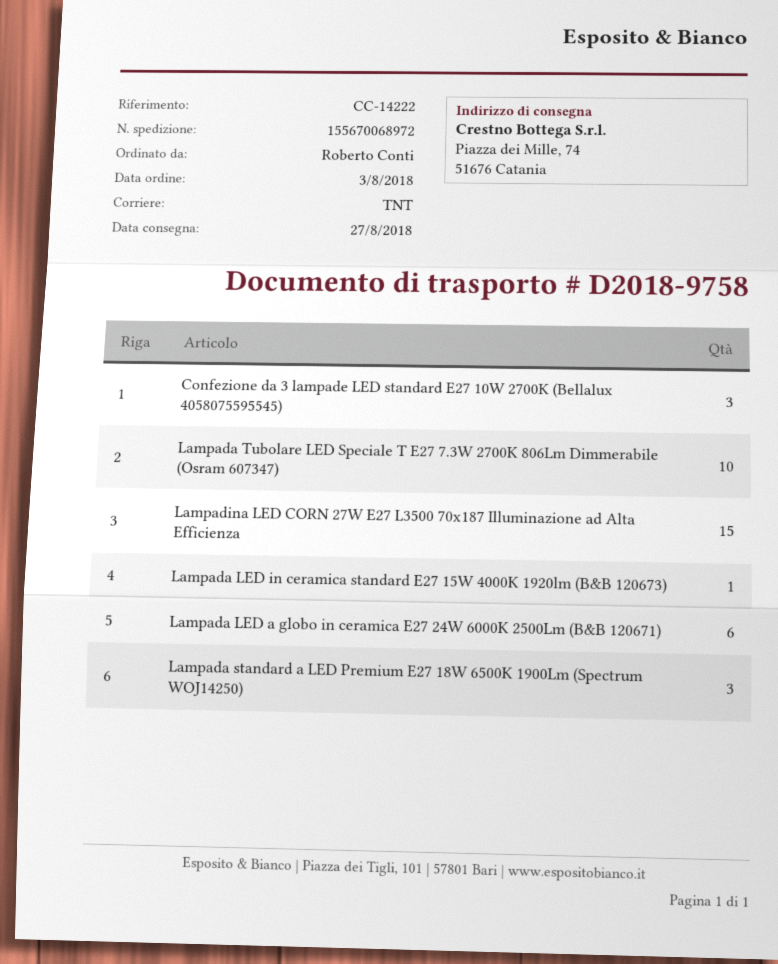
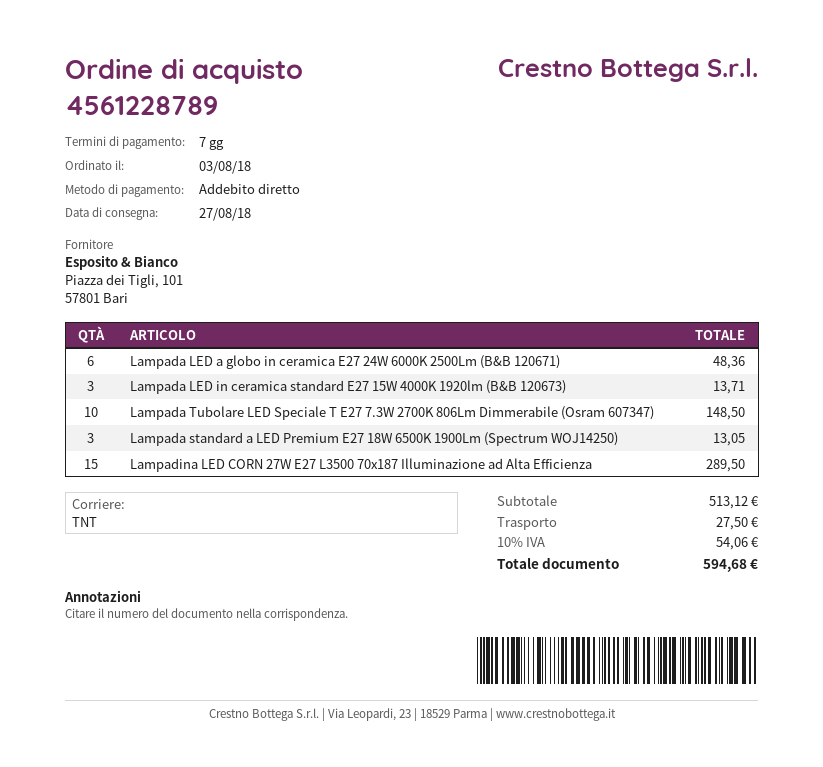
Confezione da 3 lampade LED standard E27 10W 2700K (Bellalux 4058075595545): 3 -> none
Lampada LED in ceramica standard E27 15W 4000K 1920lm (B&B 120673): 1 -> 3

